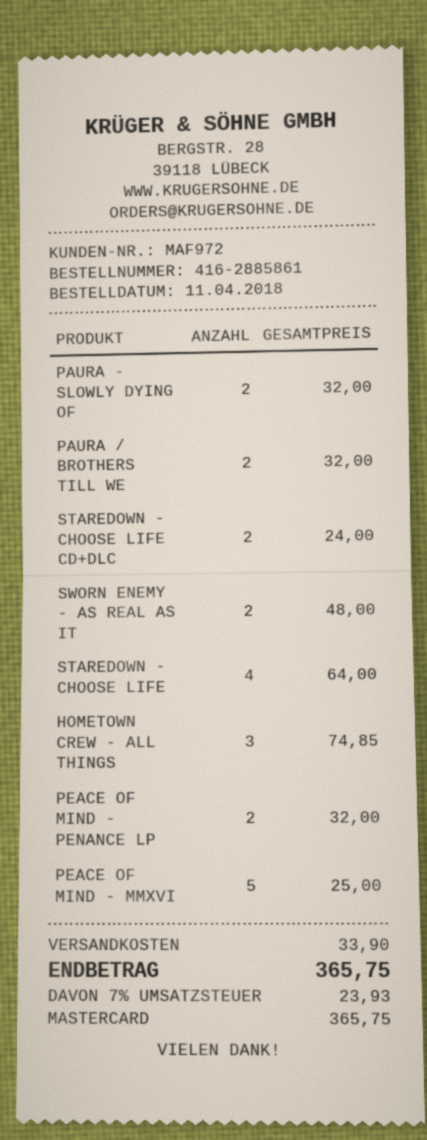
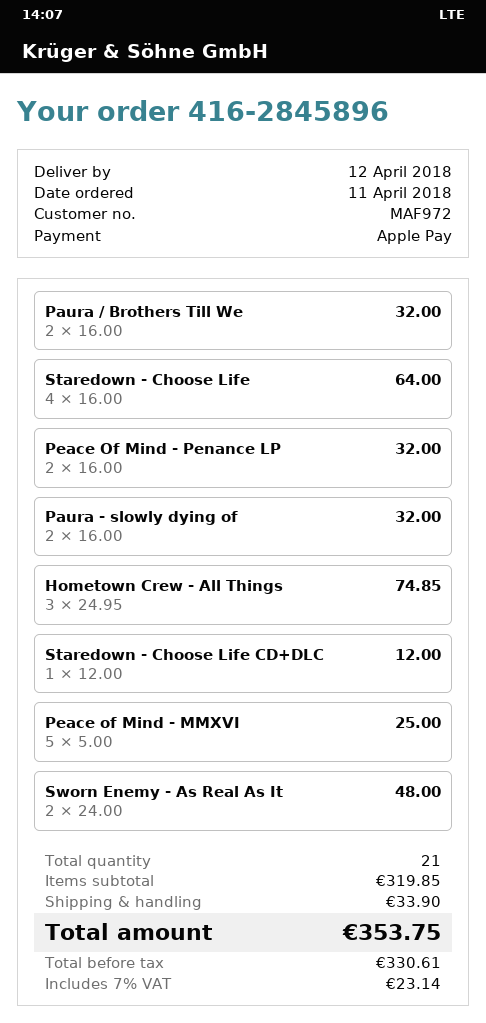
order number: 416-2885861 -> 416-2845896
payment method: Mastercard -> Apple Pay
STAREDOWN - CHOOSE LIFE CD+DLC: 2 for 24.00 -> 1 for 12.00
tax: 7% = 23.93 -> 7% = 23.14
total: 365.75 -> 353.75

